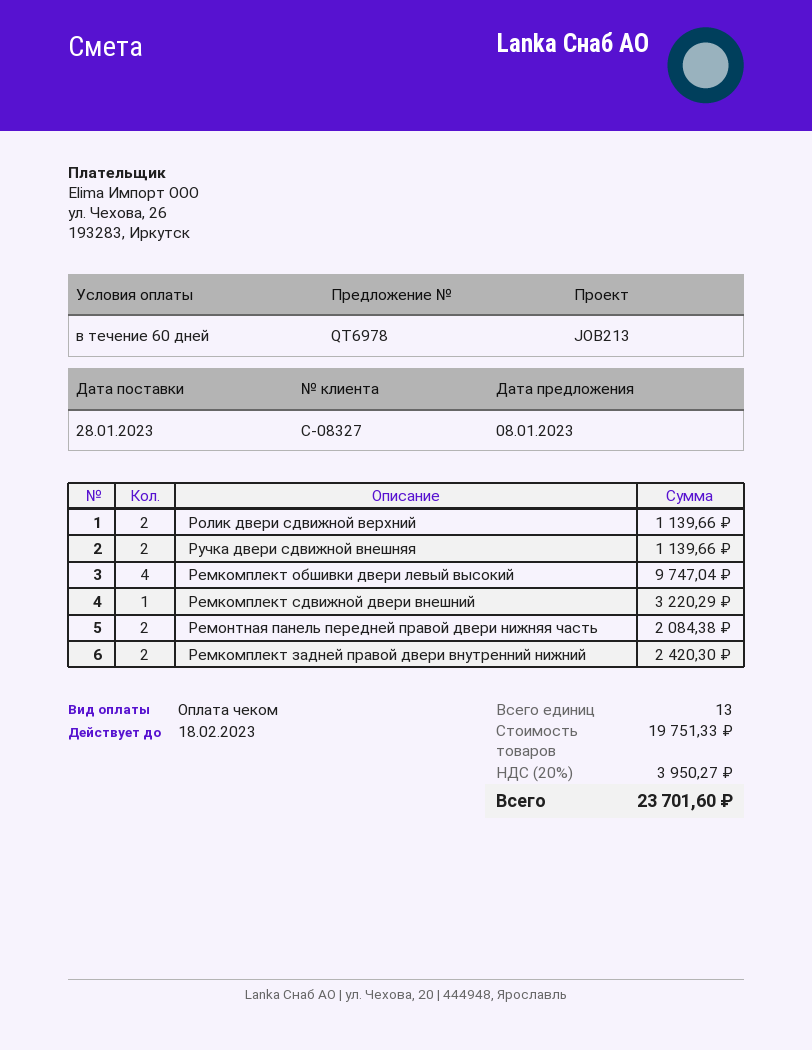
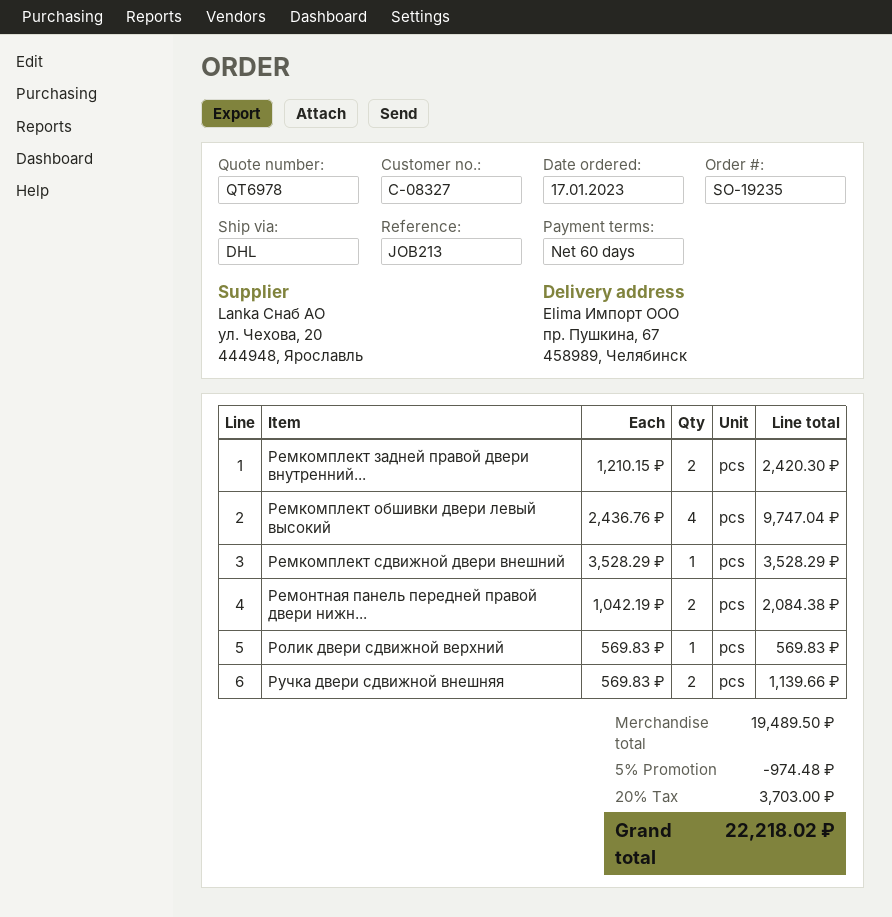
Ролик двери сдвижной верхний: 2 for 1139.66 -> 1 for 569.83
Ремкомплект сдвижной двери внешний: 1 for 3220.29 -> 1 for 3528.29
subtotal: 19751.33 -> 19489.50
discount: none -> 5% = 974.48
tax: 20% = 3950.27 -> 20% = 3703.00
total: 23701.60 -> 22218.02

